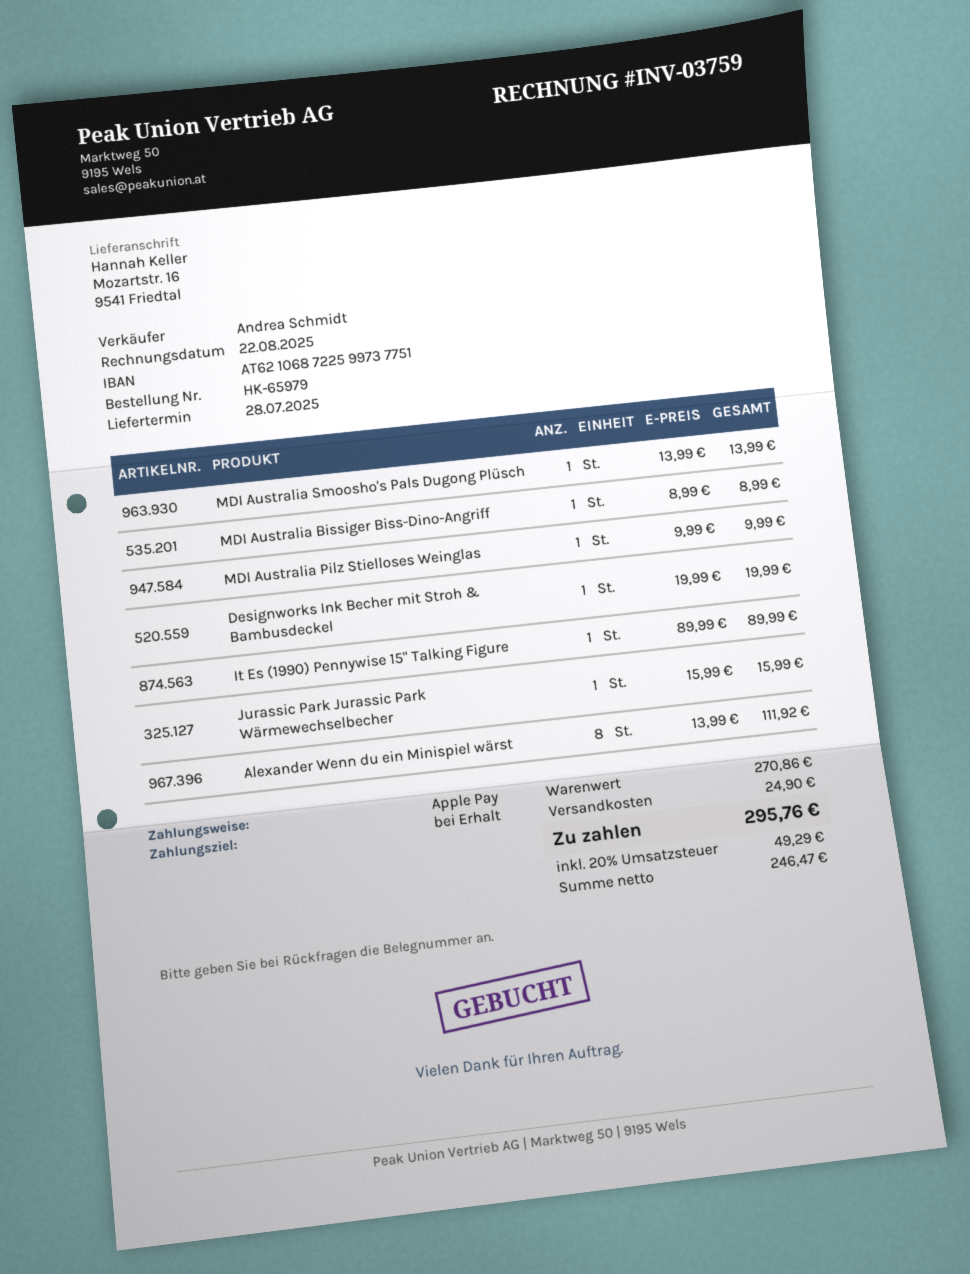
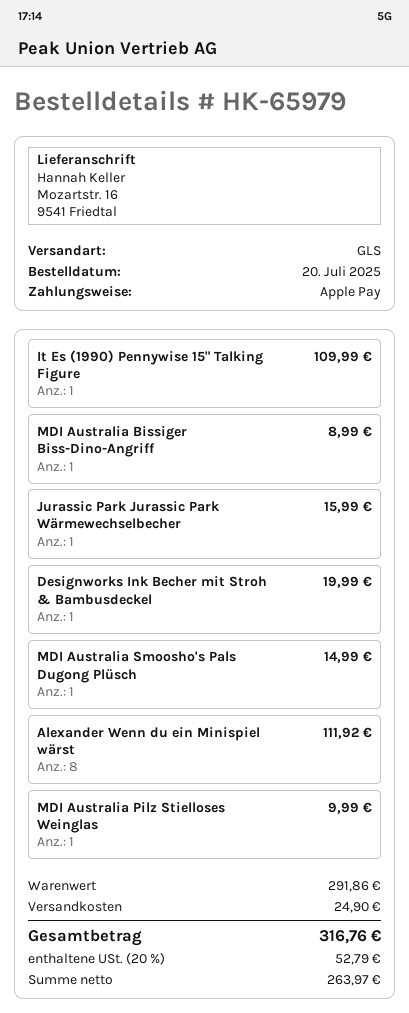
MDI Australia Smoosho's Pals Dugong Plüsch: 1 for 13.99 -> 1 for 14.99
It Es (1990) Pennywise 15" Talking Figure: 1 for 89.99 -> 1 for 109.99
subtotal: 270.86 -> 291.86
net: 246.47 -> 263.97
tax: 20% = 49.29 -> 20% = 52.79
total: 295.76 -> 316.76

